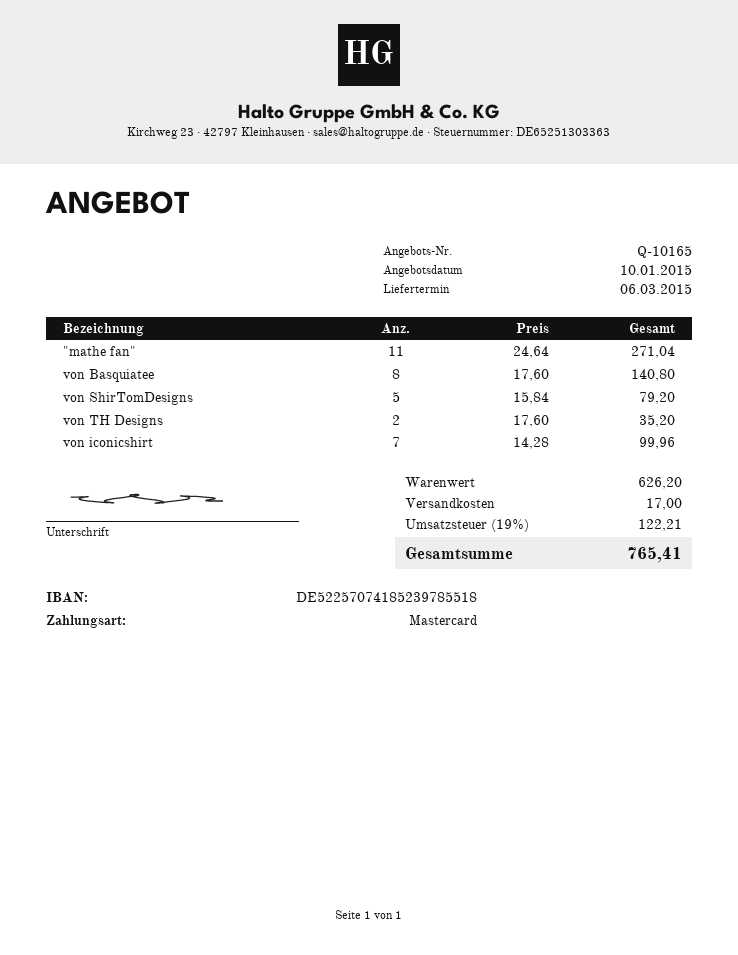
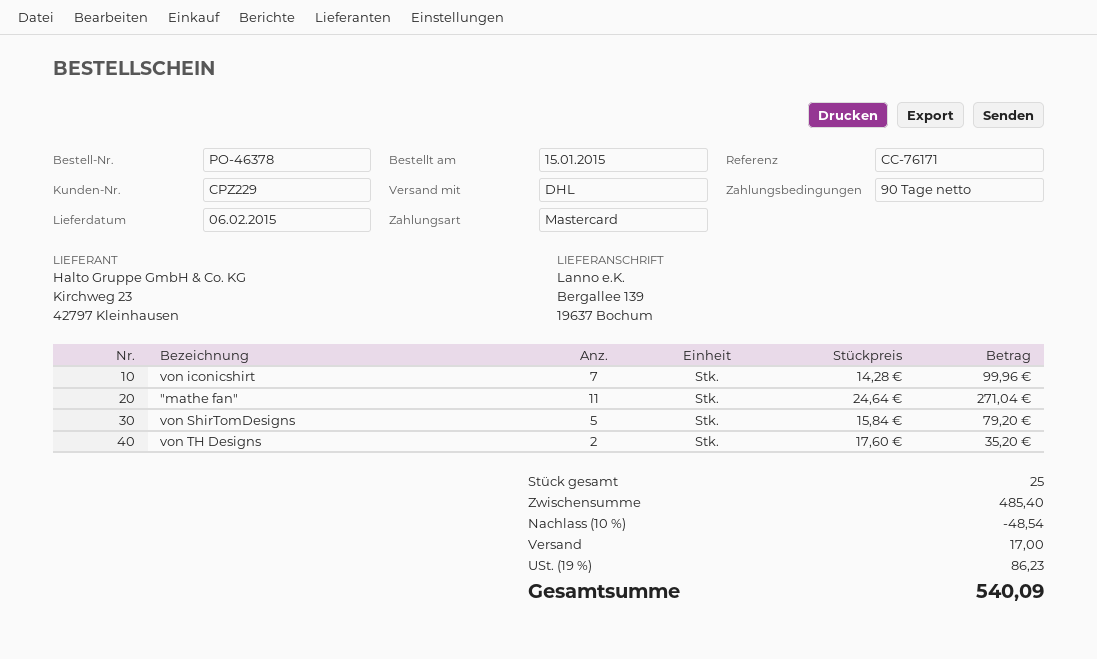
delivery date: 2015-03-06 -> 2015-02-06
von Basquiatee: 8 x 17.60 = 140.80 -> none
subtotal: 626.20 -> 485.40
discount: none -> 10% = 48.54
tax: 19% = 122.21 -> 19% = 86.23
total: 765.41 -> 540.09

